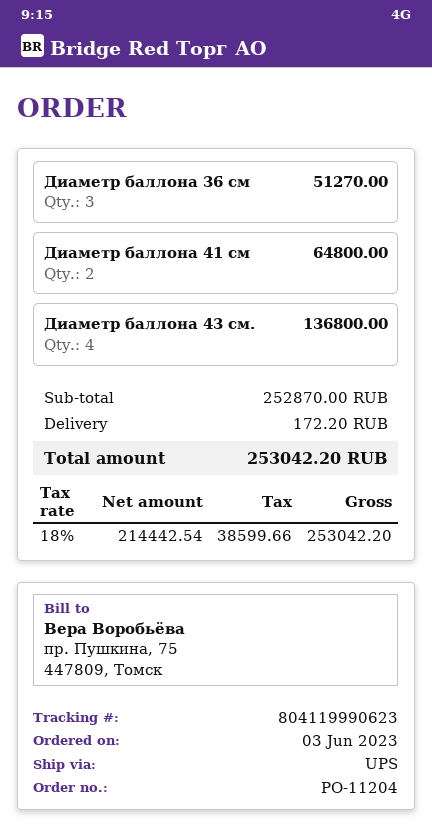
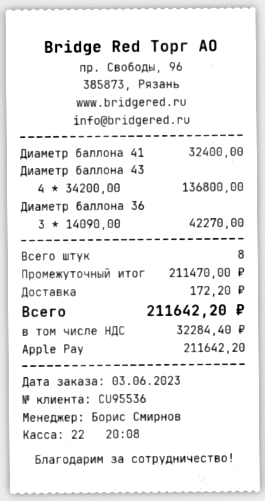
Диаметр баллона 36 см: 3 for 51270.00 -> 3 for 42270.00
Диаметр баллона 41 см: 2 for 64800.00 -> 1 for 32400.00
subtotal: 252870.00 -> 211470.00
tax: 38599.66 -> 32284.40
total: 253042.20 -> 211642.20

